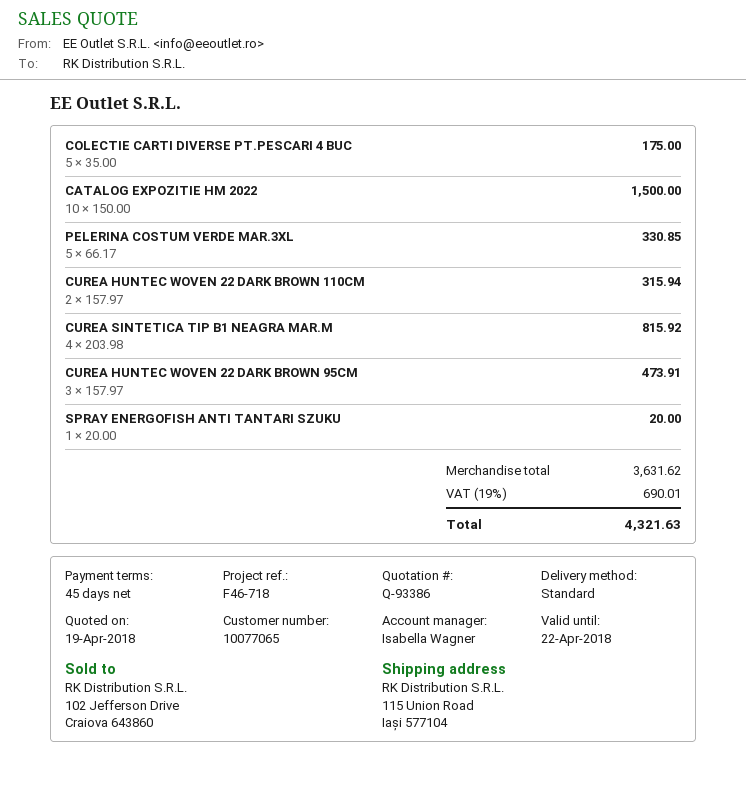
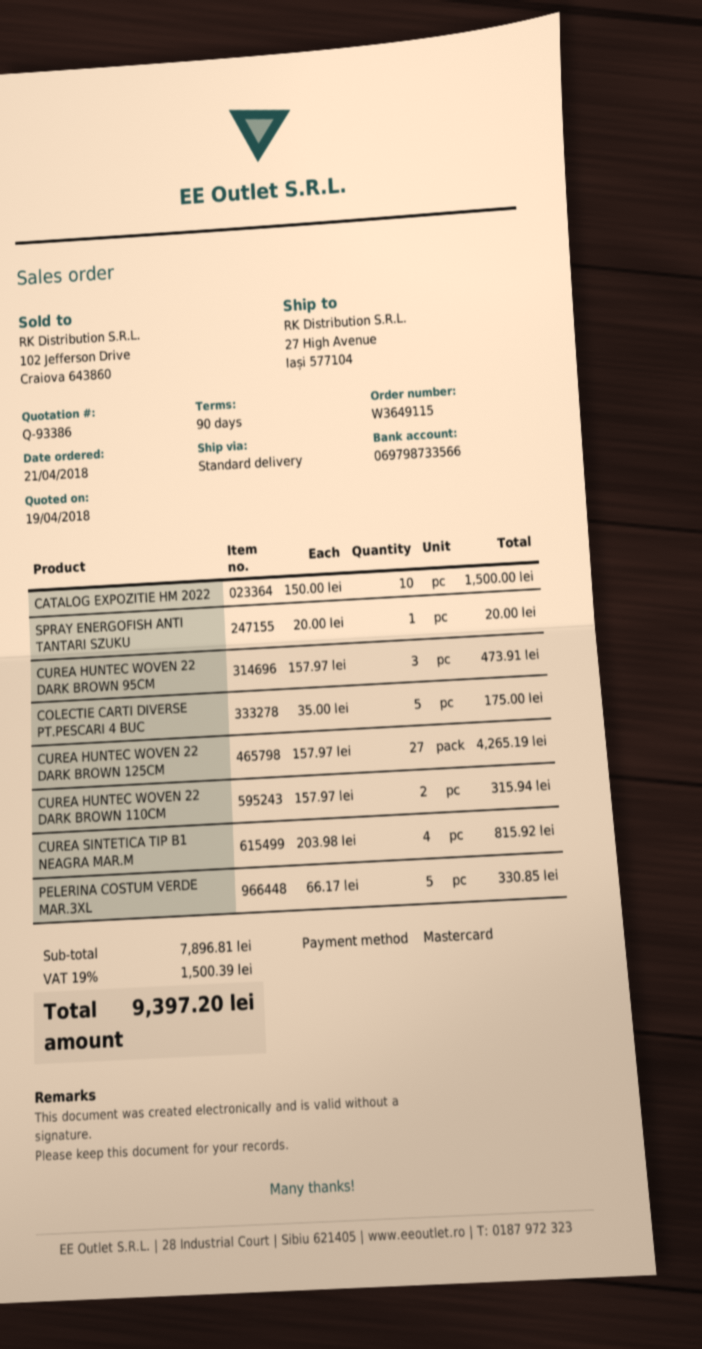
payment terms: 45 days -> 90 days
ship to: 115 Union Road, Iași 577104 -> 27 High Avenue, Iași 577104
CUREA HUNTEC WOVEN 22 DARK BROWN 125CM: none -> 27 x 157.97 = 4265.19
subtotal: 3631.62 -> 7896.81
tax: 19% = 690.01 -> 19% = 1500.39
total: 4321.63 -> 9397.20

